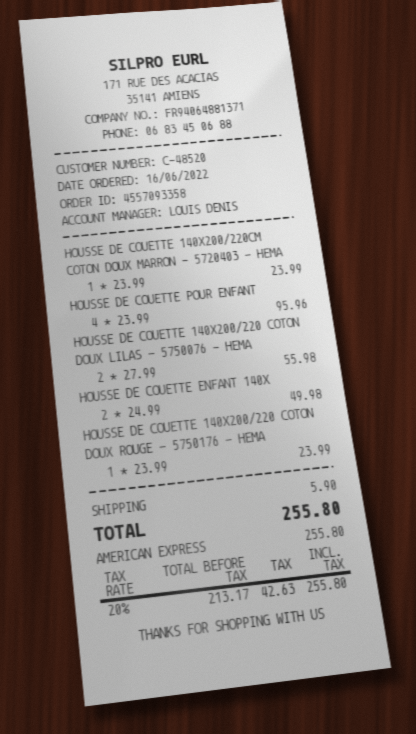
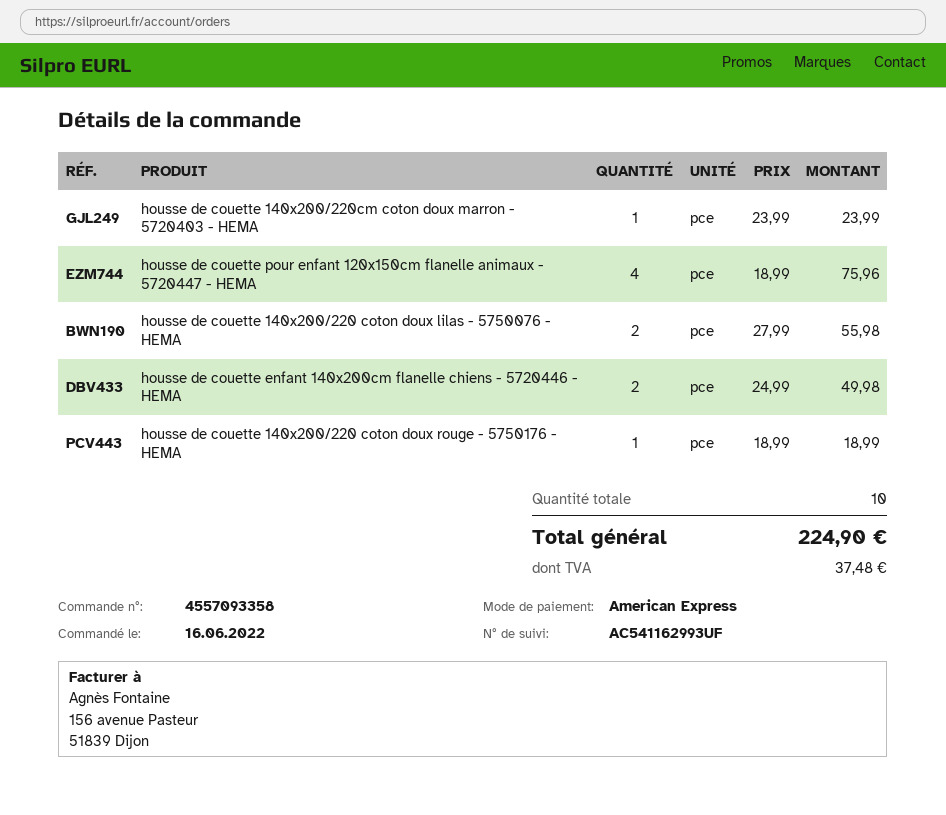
HOUSSE DE COUETTE POUR ENFANT: 4 x 23.99 = 95.96 -> 4 x 18.99 = 75.96
HOUSSE DE COUETTE 140X200/220 COTON DOUX ROUGE - 5750176 - HEMA: 1 x 23.99 = 23.99 -> 1 x 18.99 = 18.99
shipping: 5.90 -> none
tax: 42.63 -> 37.48
total: 255.80 -> 224.90

